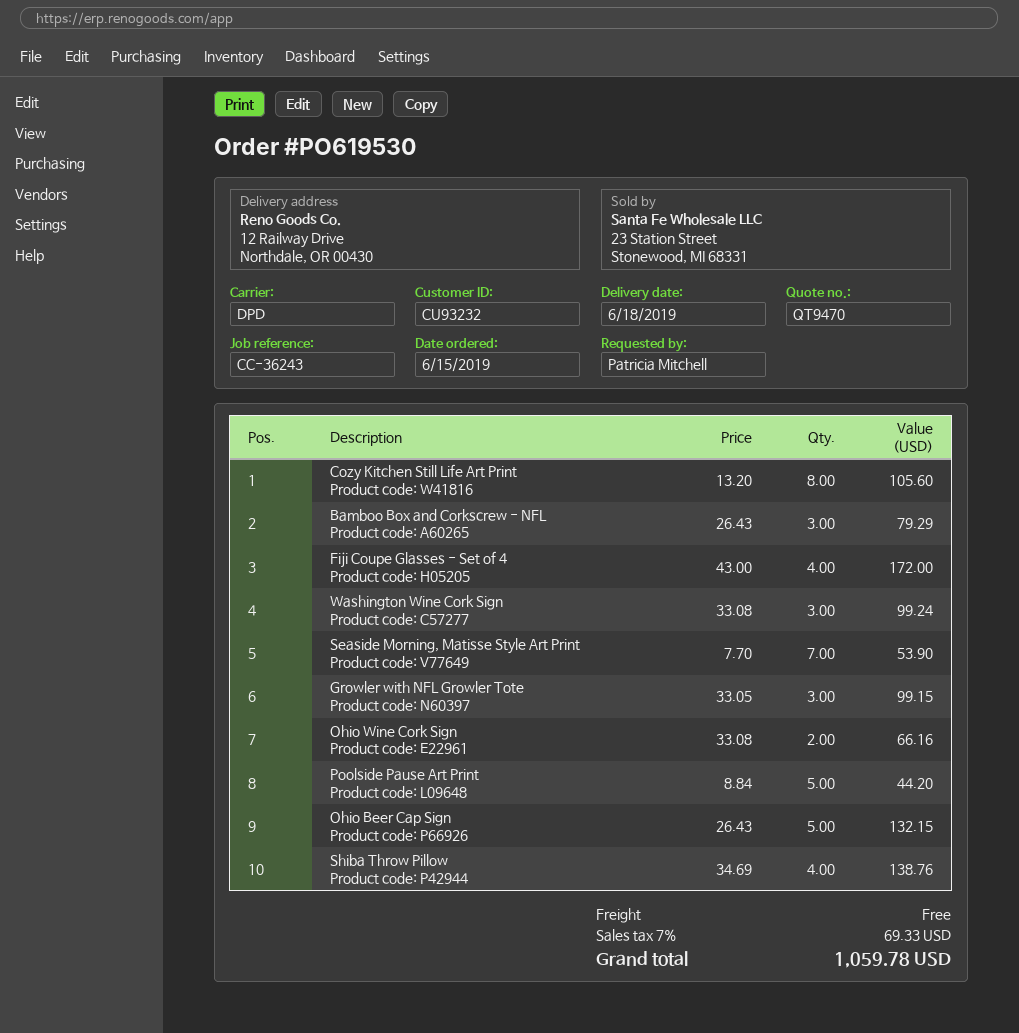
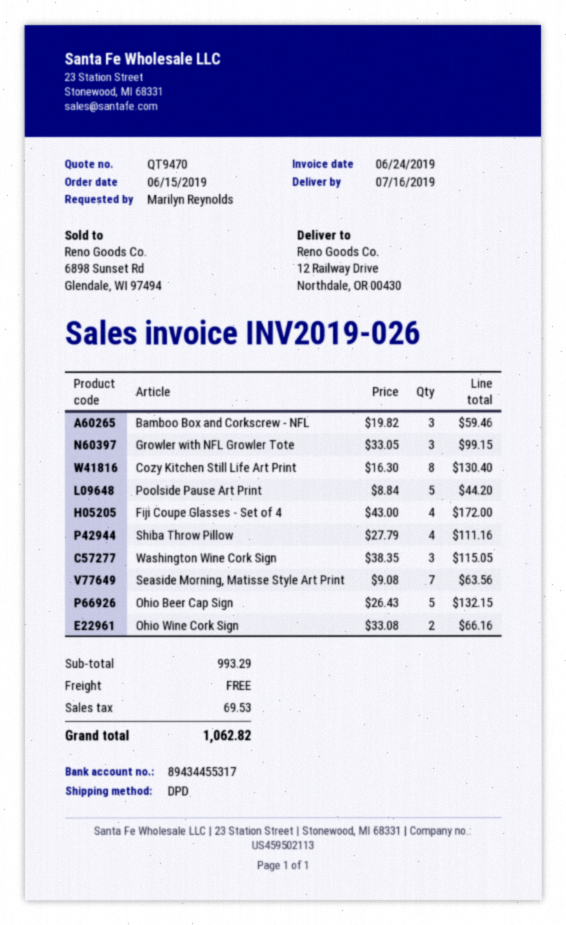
delivery date: 2019-06-18 -> 2019-07-16
ordered by: Patricia Mitchell -> Marilyn Reynolds
Cozy Kitchen Still Life Art Print: 8 x 13.20 = 105.60 -> 8 x 16.30 = 130.40
Bamboo Box and Corkscrew - NFL: 3 x 26.43 = 79.29 -> 3 x 19.82 = 59.46
Washington Wine Cork Sign: 3 x 33.08 = 99.24 -> 3 x 38.35 = 115.05
Seaside Morning, Matisse Style Art Print: 7 x 7.70 = 53.90 -> 7 x 9.08 = 63.56
Shiba Throw Pillow: 4 x 34.69 = 138.76 -> 4 x 27.79 = 111.16
tax: 69.33 -> 69.53
total: 1059.78 -> 1062.82

